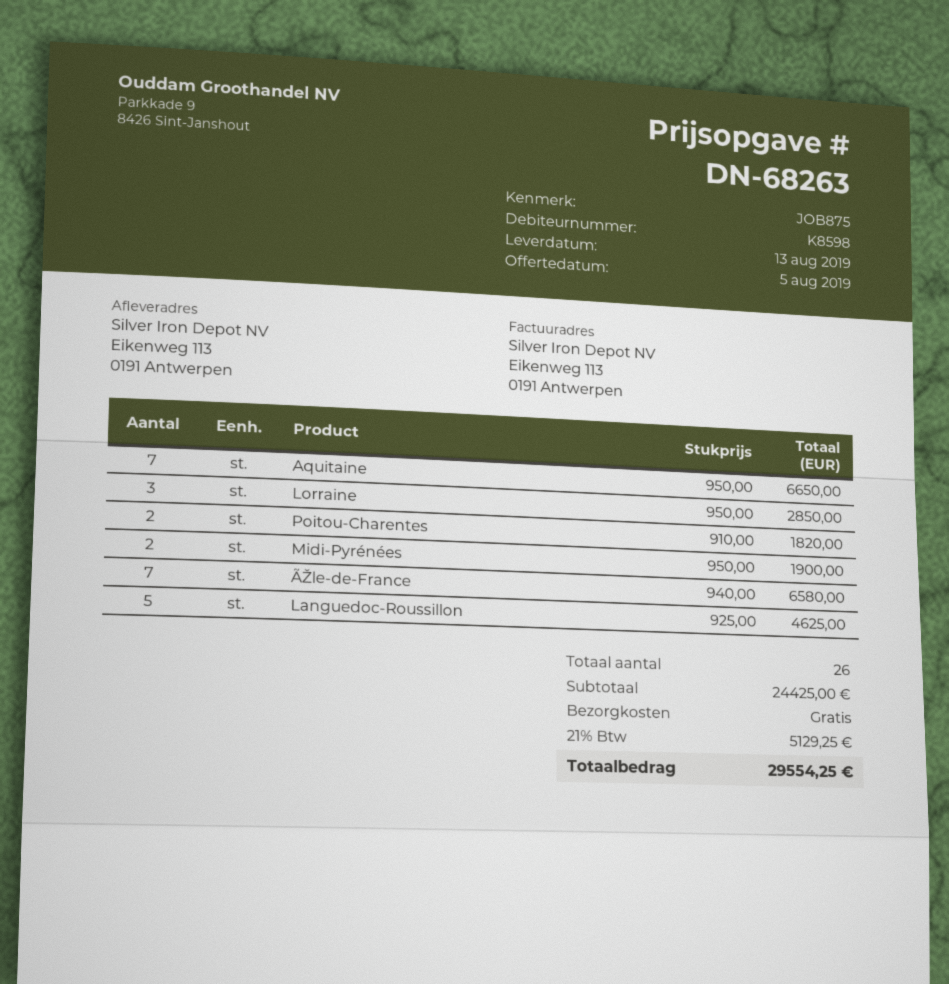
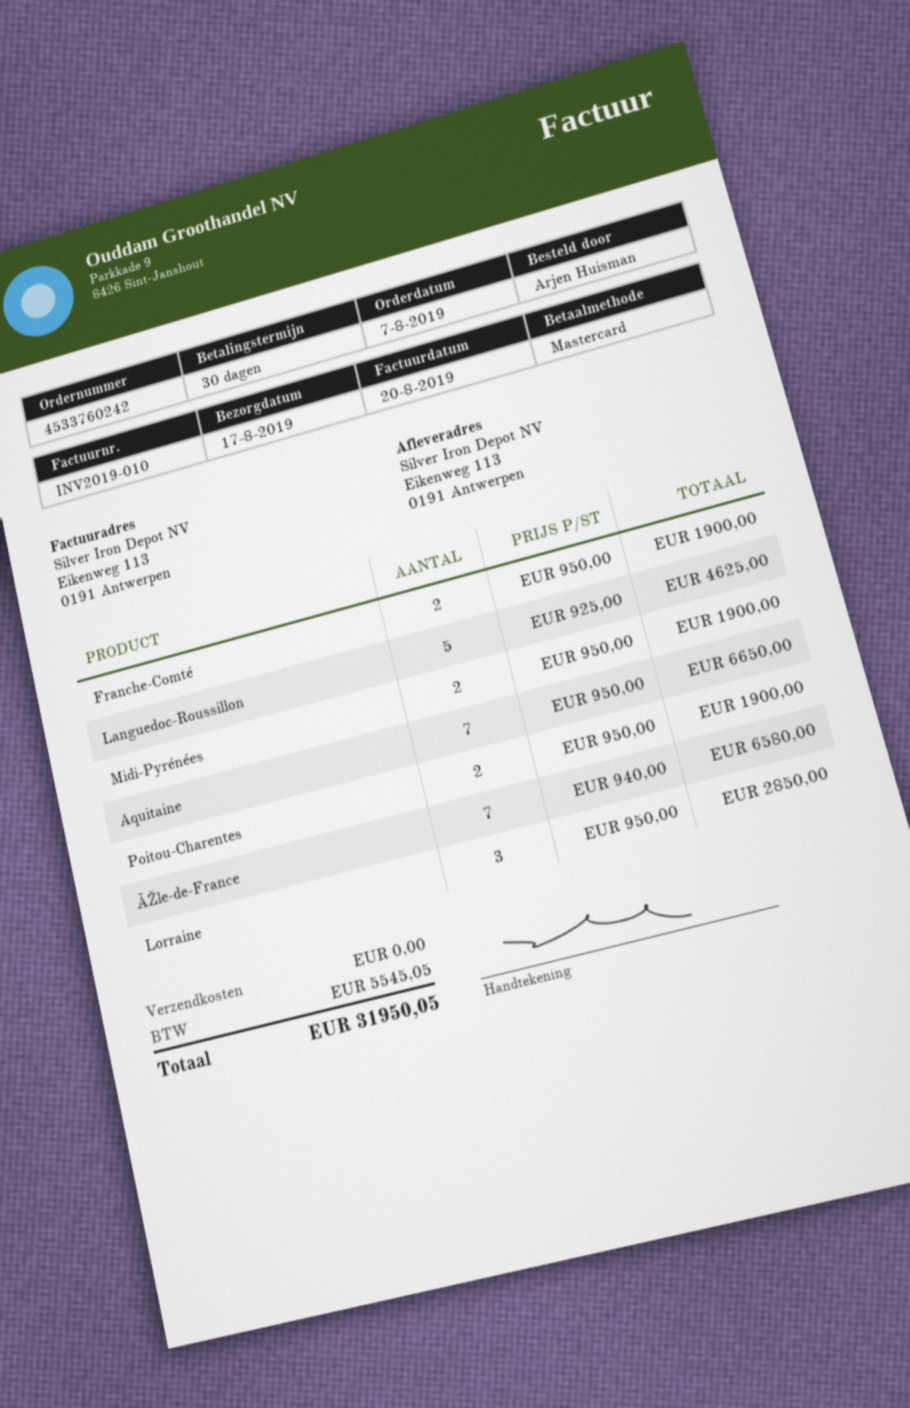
delivery date: 2019-08-13 -> 2019-08-17
Poitou-Charentes: 2 x 910.00 = 1820.00 -> 2 x 950.00 = 1900.00
Franche-Comté: none -> 2 x 950.00 = 1900.00
tax: 5129.25 -> 5545.05
total: 29554.25 -> 31950.05

